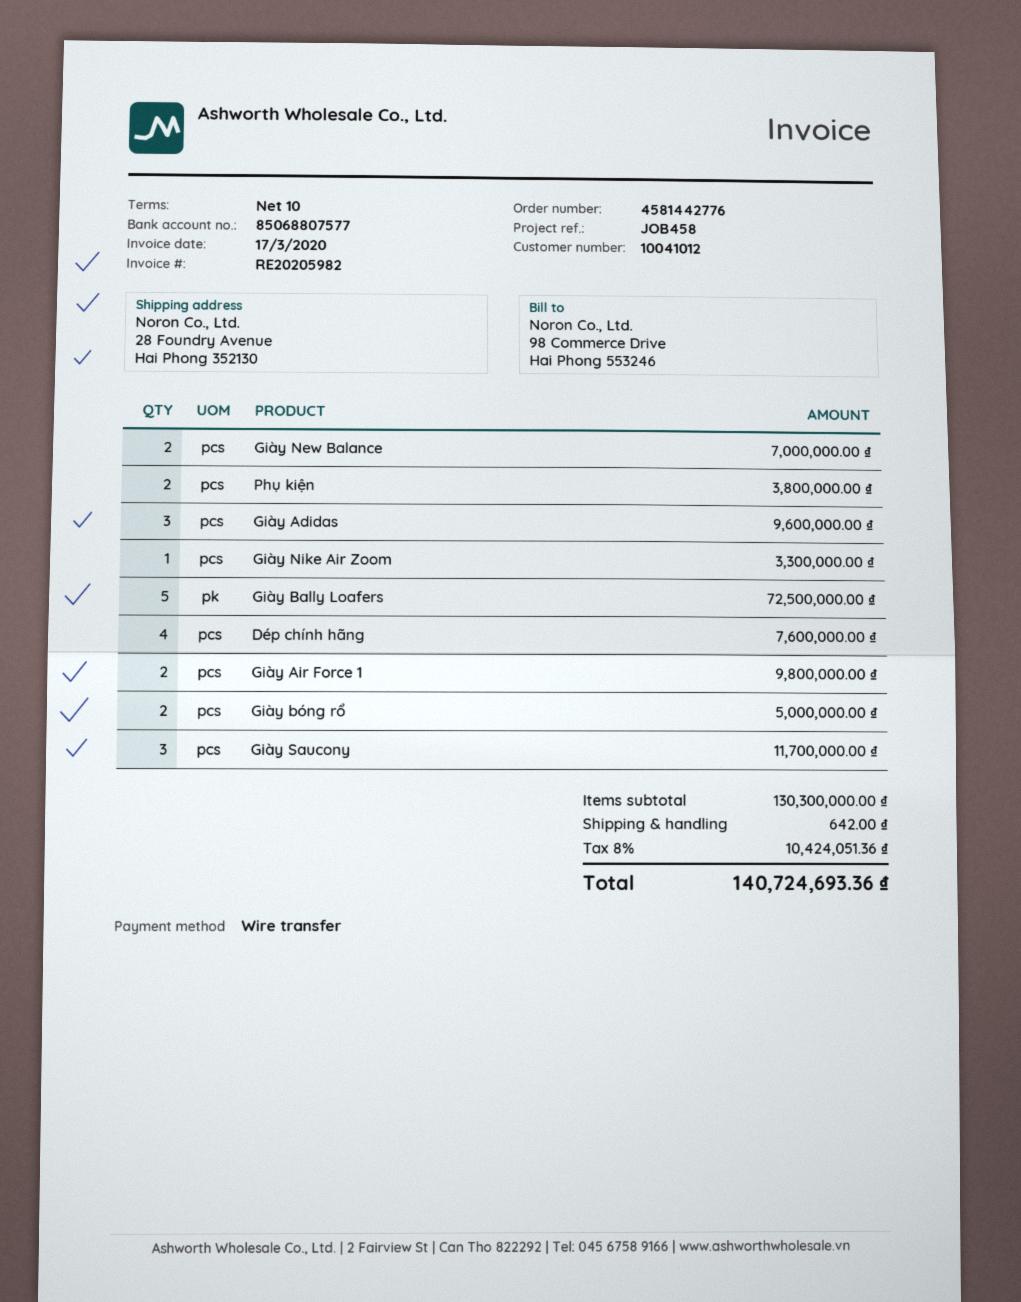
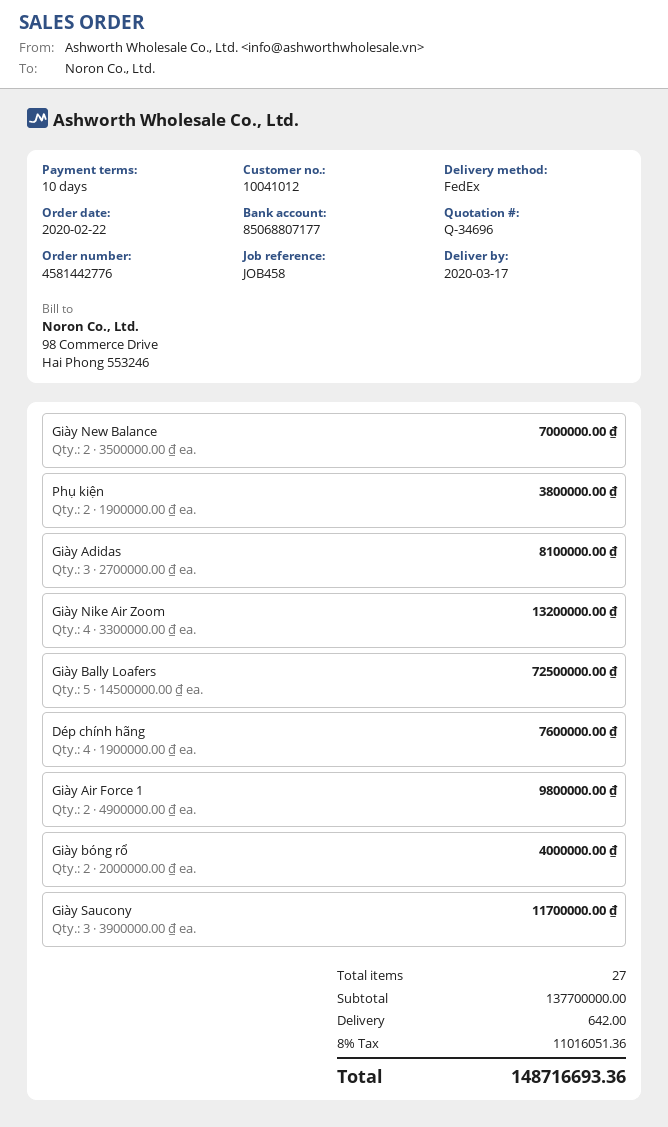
bank account: 85068807577 -> 85068807177
Giày Adidas: 3 for 9600000.00 -> 3 for 8100000.00
Giày Nike Air Zoom: 1 for 3300000.00 -> 4 for 13200000.00
Giày bóng rổ: 2 for 5000000.00 -> 2 for 4000000.00
subtotal: 130300000.00 -> 137700000.00
tax: 8% = 10424051.36 -> 8% = 11016051.36
total: 140724693.36 -> 148716693.36

